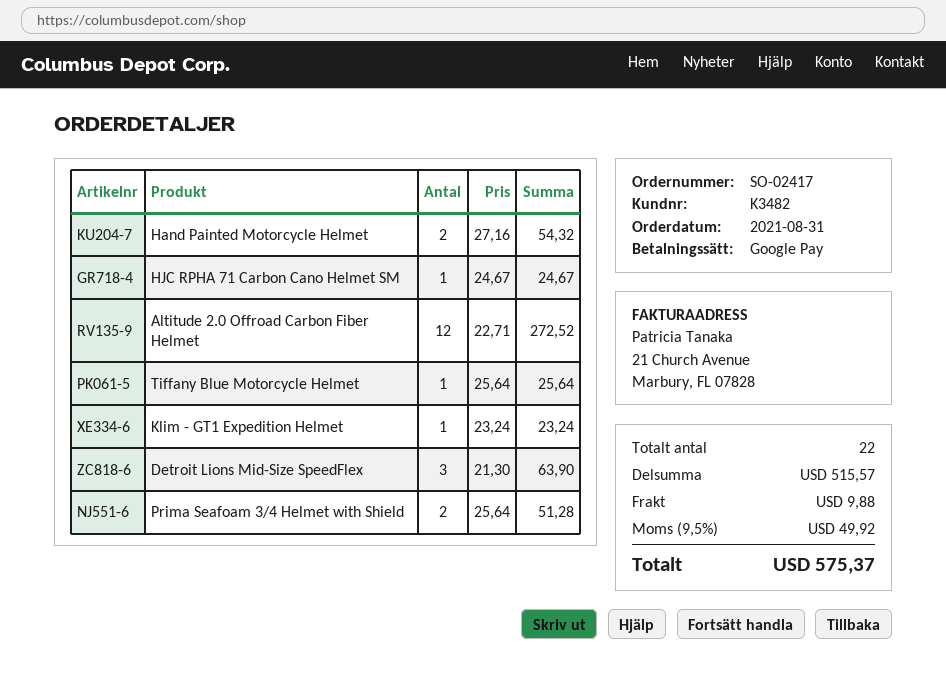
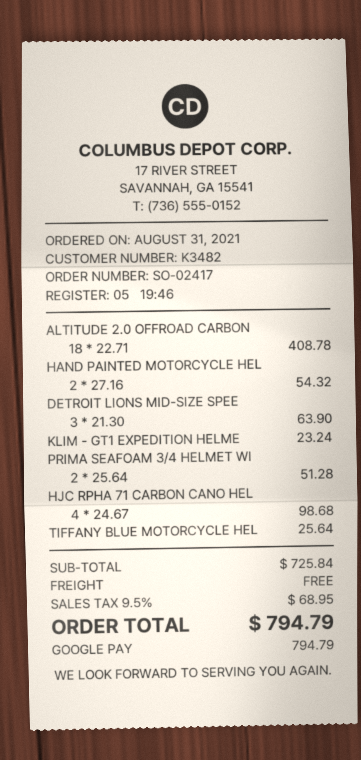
HJC RPHA 71 Carbon Cano Helmet SM: 1 x 24.67 = 24.67 -> 4 x 24.67 = 98.68
Altitude 2.0 Offroad Carbon Fiber Helmet: 12 x 22.71 = 272.52 -> 18 x 22.71 = 408.78
subtotal: 515.57 -> 725.84
shipping: 9.88 -> 0.00
tax: 9.5% = 49.92 -> 9.5% = 68.95
total: 575.37 -> 794.79

